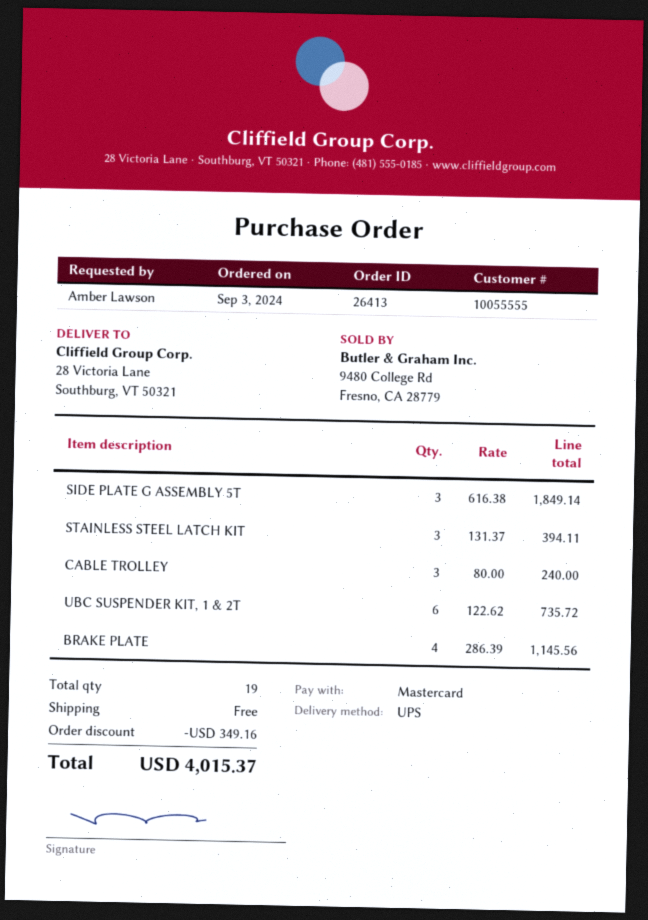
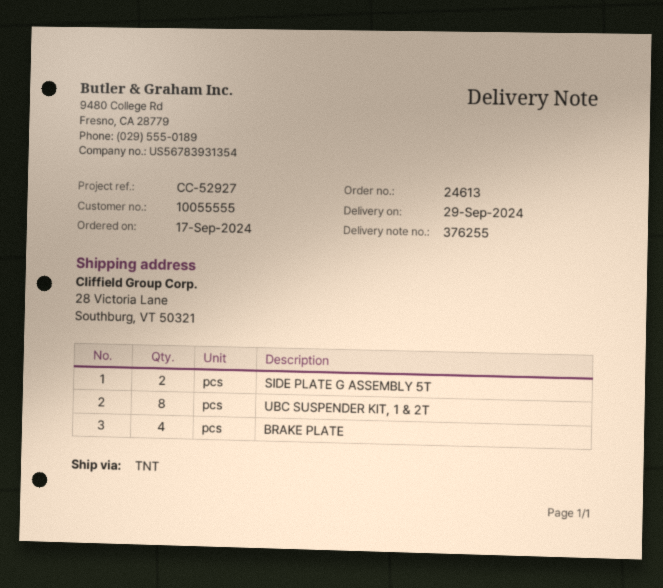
order number: 26413 -> 24613
order date: 2024-09-03 -> 2024-09-17
shipping method: UPS -> TNT
SIDE PLATE G ASSEMBLY 5T: 3 -> 2
STAINLESS STEEL LATCH KIT: 3 -> none
CABLE TROLLEY: 3 -> none
UBC SUSPENDER KIT, 1 & 2T: 6 -> 8

